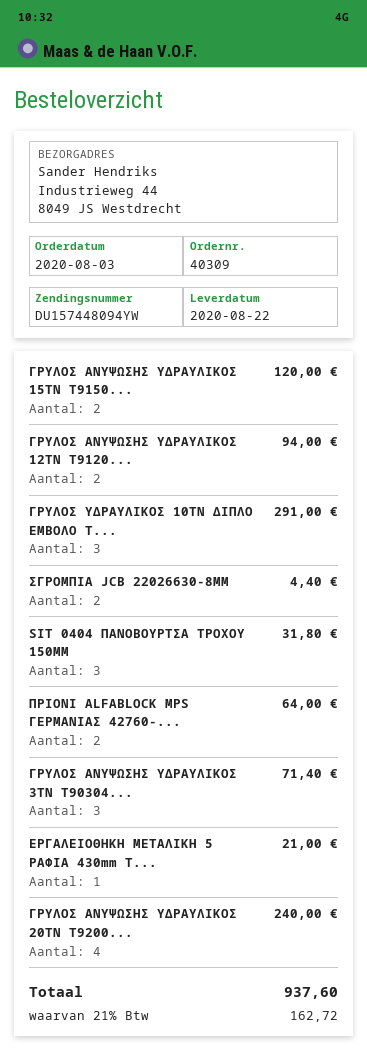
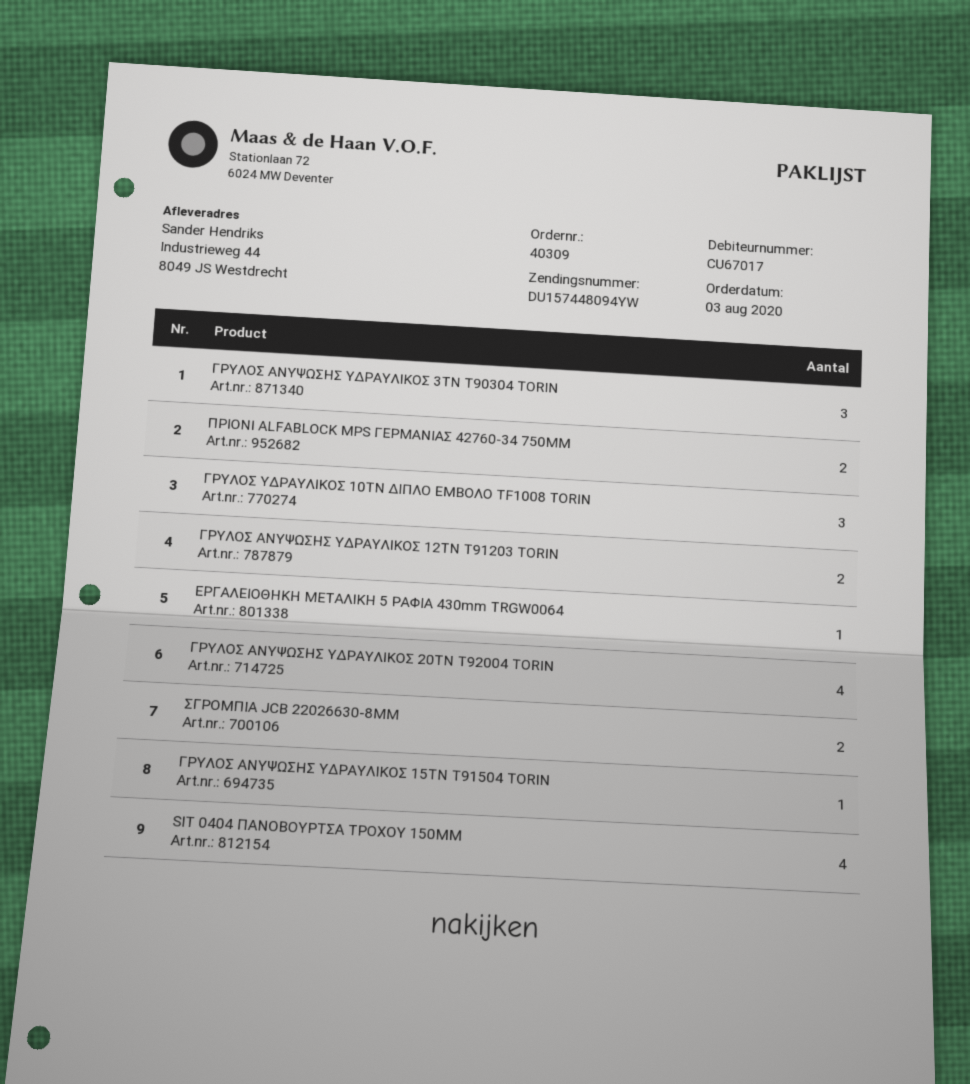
ΓΡΥΛΟΣ ΑΝΥΨΩΣΗΣ ΥΔΡΑΥΛΙΚΟΣ 15ΤΝ Τ9150...: 2 -> 1
SIT 0404 ΠΑΝΟΒΟΥΡΤΣΑ ΤΡΟΧΟΥ 150MM: 3 -> 4

